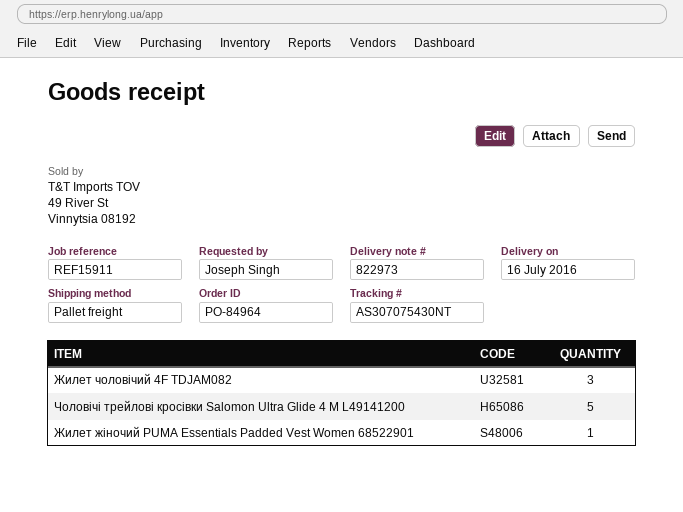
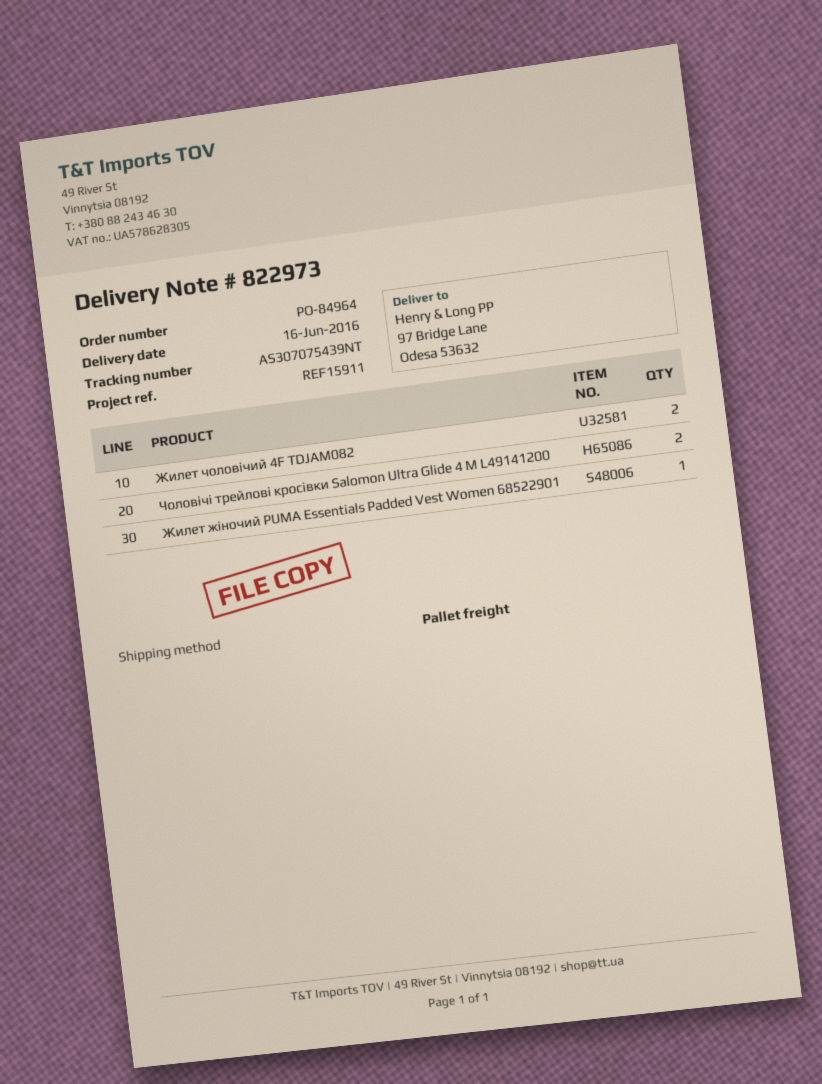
delivery date: 2016-07-16 -> 2016-06-16
tracking number: AS307075430NT -> AS307075439NT
Жилет чоловічий 4F TDJAM082: 3 -> 2
Чоловічі трейлові кросівки Salomon Ultra Glide 4 M L49141200: 5 -> 2

